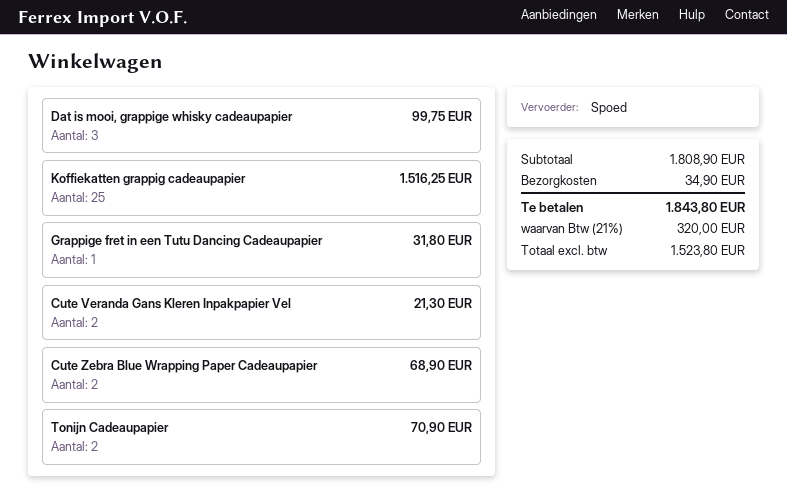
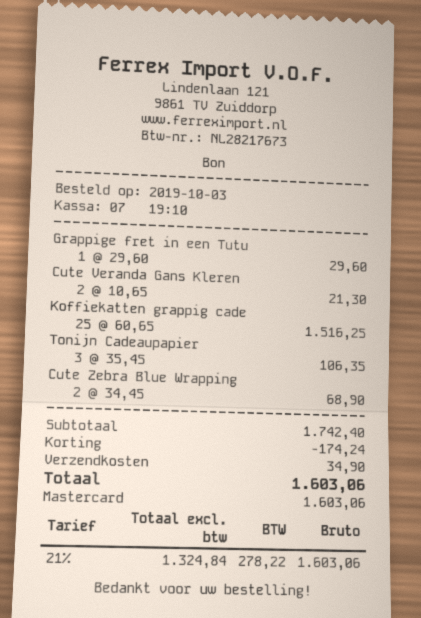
Dat is mooi, grappige whisky cadeaupapier: 3 for 99.75 -> none
Grappige fret in een Tutu Dancing Cadeaupapier: 1 for 31.80 -> 1 for 29.60
Tonijn Cadeaupapier: 2 for 70.90 -> 3 for 106.35
subtotal: 1808.90 -> 1742.40
discount: none -> 174.24
net: 1523.80 -> 1324.84
tax: 21% = 320.00 -> 21% = 278.22
total: 1843.80 -> 1603.06

